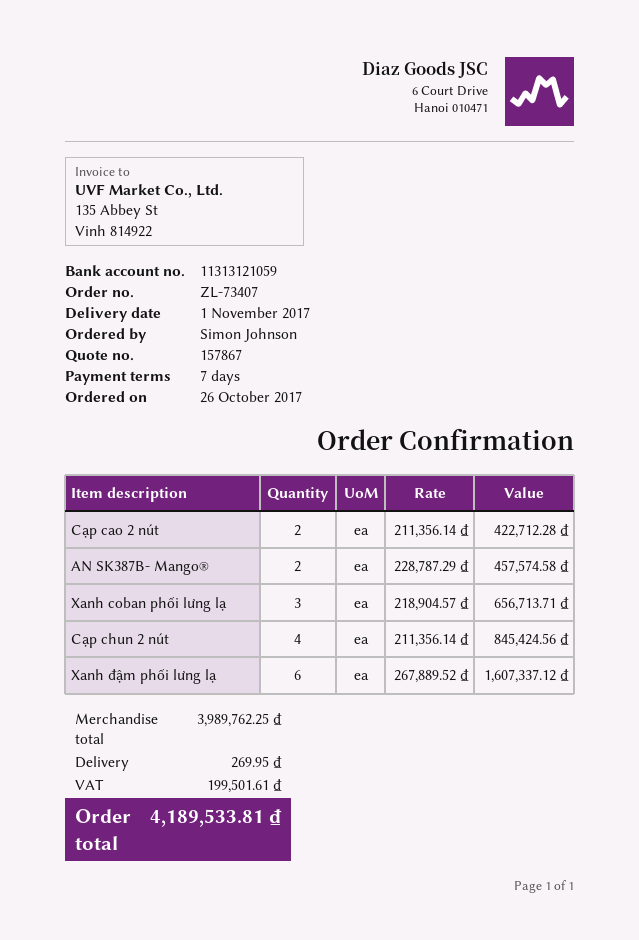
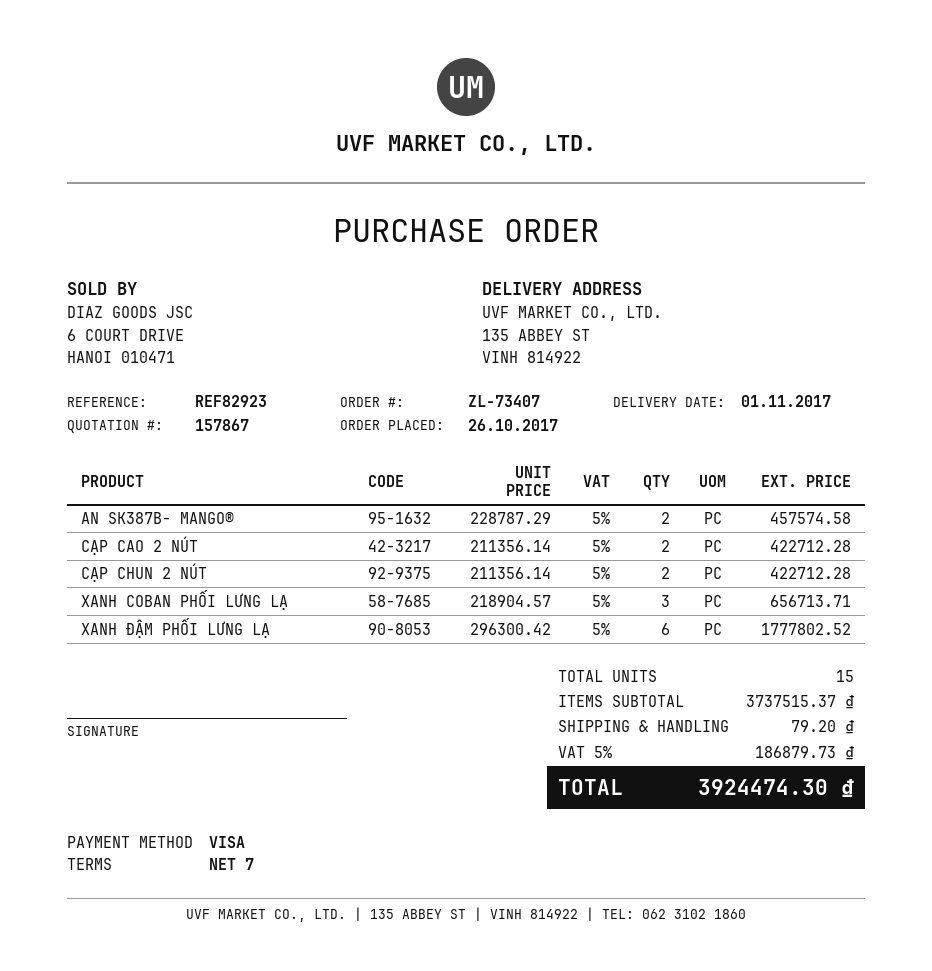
Cạp chun 2 nút: 4 x 211356.14 = 845424.56 -> 2 x 211356.14 = 422712.28
Xanh đậm phối lưng lạ: 6 x 267889.52 = 1607337.12 -> 6 x 296300.42 = 1777802.52
subtotal: 3989762.25 -> 3737515.37
shipping: 269.95 -> 79.20
tax: 199501.61 -> 186879.73
total: 4189533.81 -> 3924474.30

